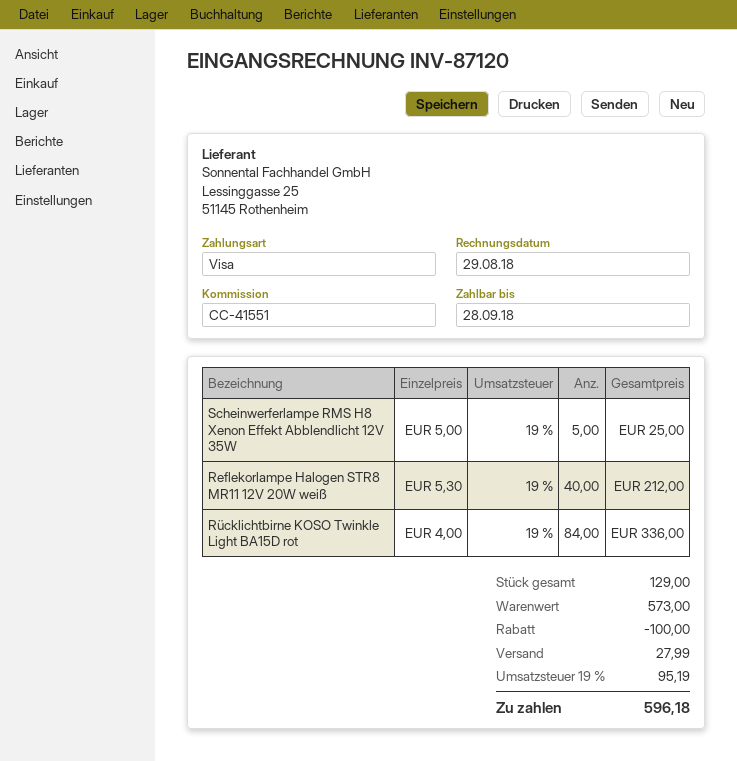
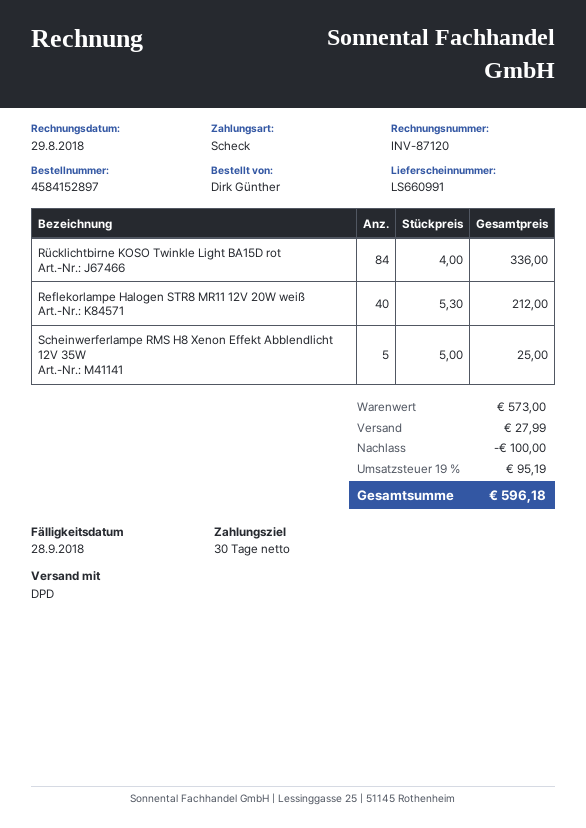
payment method: Visa -> cheque

